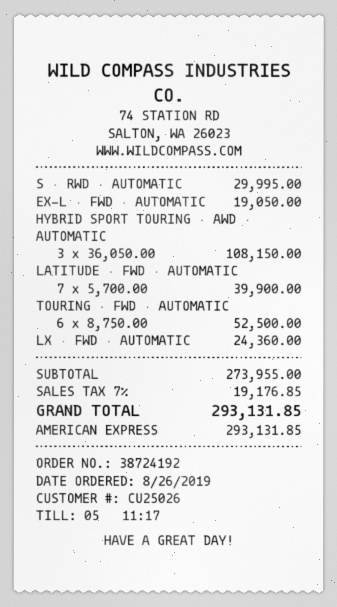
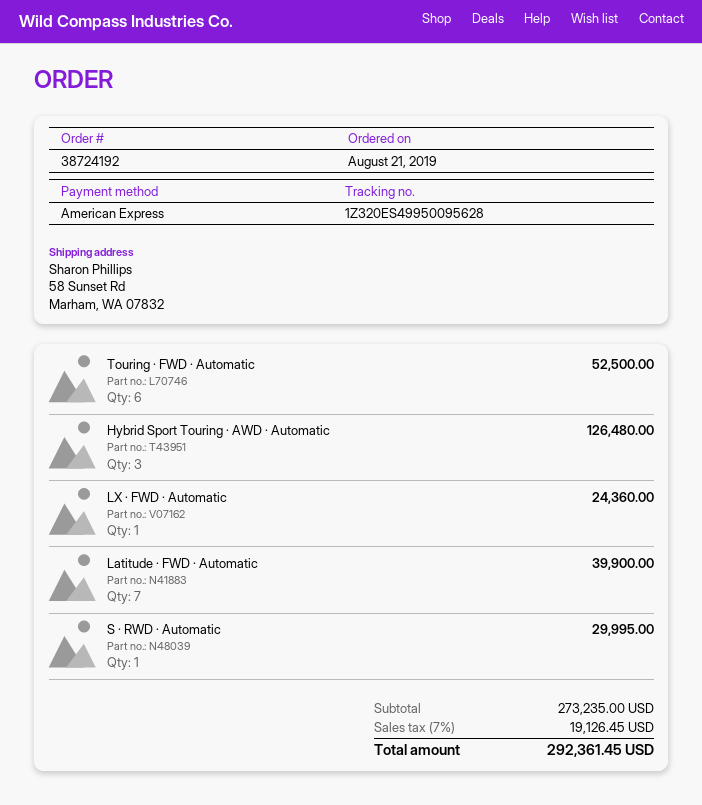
order date: 2019-08-26 -> 2019-08-21
EX-L · FWD · AUTOMATIC: 1 for 19050.00 -> none
HYBRID SPORT TOURING · AWD · AUTOMATIC: 3 for 108150.00 -> 3 for 126480.00
subtotal: 273955.00 -> 273235.00
tax: 7% = 19176.85 -> 7% = 19126.45
total: 293131.85 -> 292361.45

